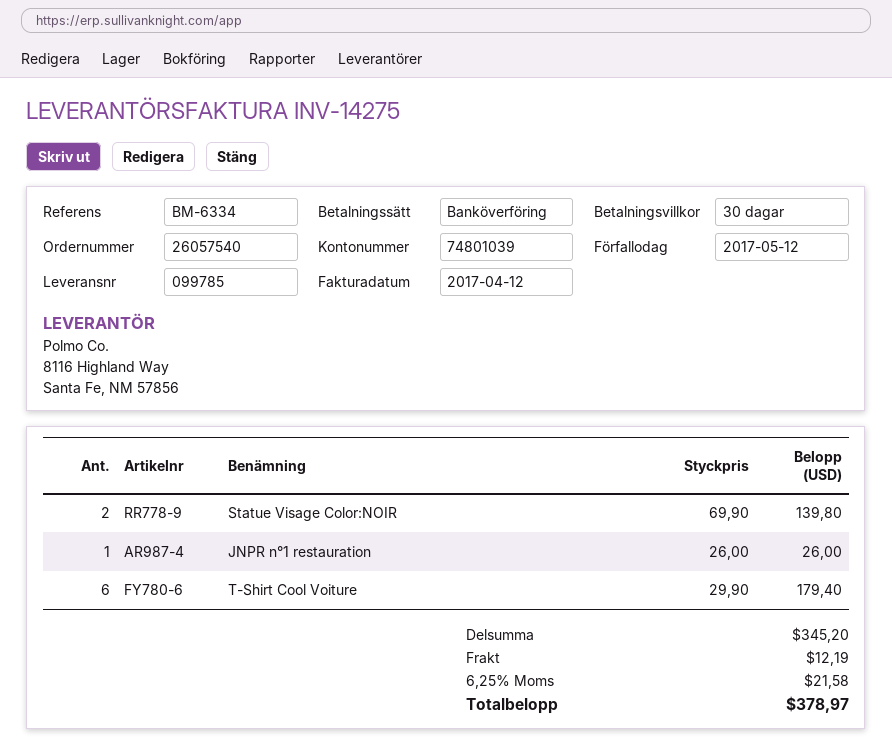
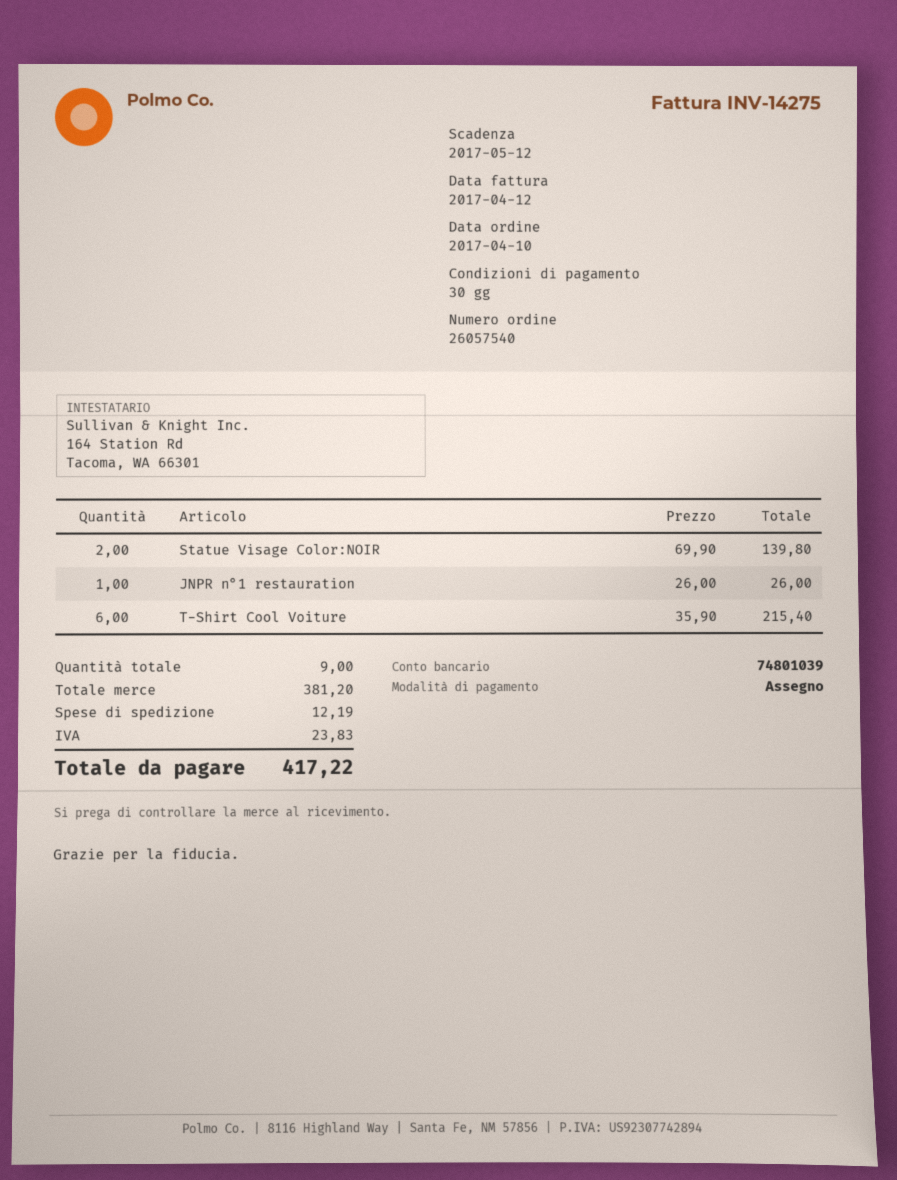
payment method: bank transfer -> cheque
T-Shirt Cool Voiture: 6 x 29.90 = 179.40 -> 6 x 35.90 = 215.40
subtotal: 345.20 -> 381.20
tax: 21.58 -> 23.83
total: 378.97 -> 417.22

